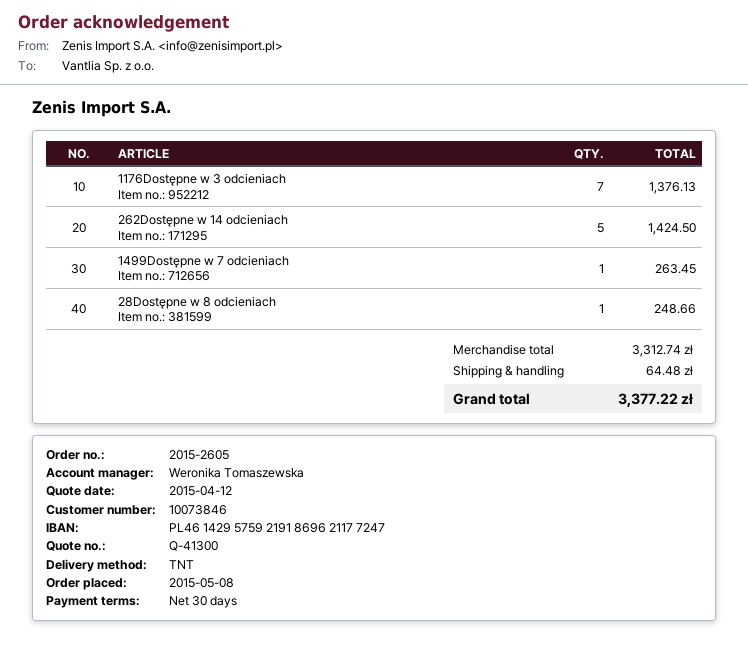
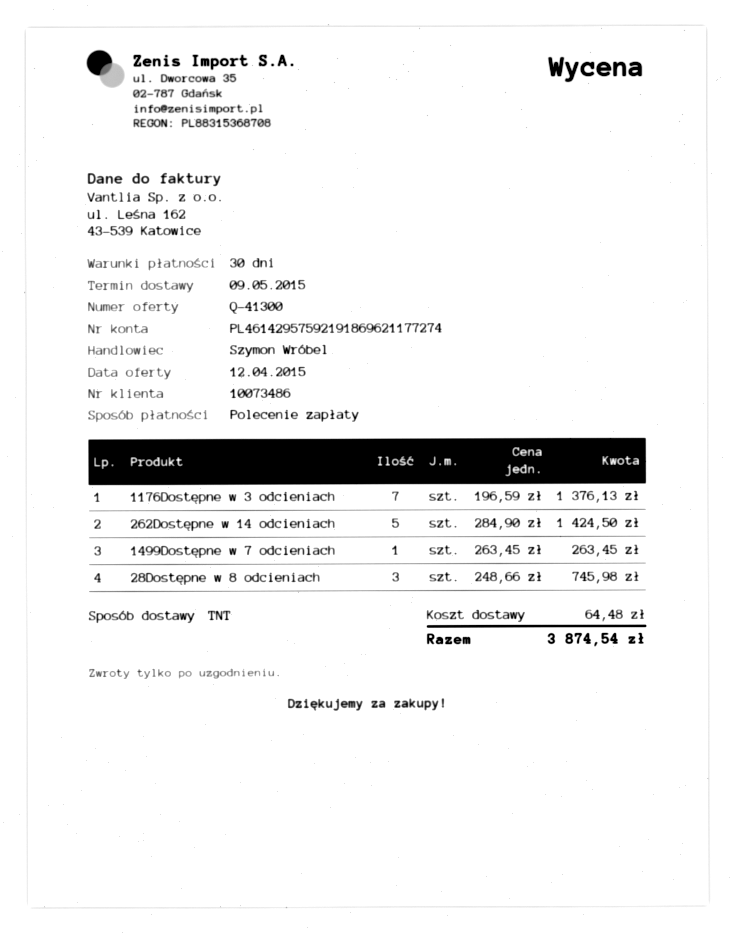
customer number: 10073846 -> 10073486
sales rep: Weronika Tomaszewska -> Szymon Wróbel
bank account: PL46142957592191869621177247 -> PL46142957592191869621177274
28Dostępne w 8 odcieniach: 1 for 248.66 -> 3 for 745.98
total: 3377.22 -> 3874.54

